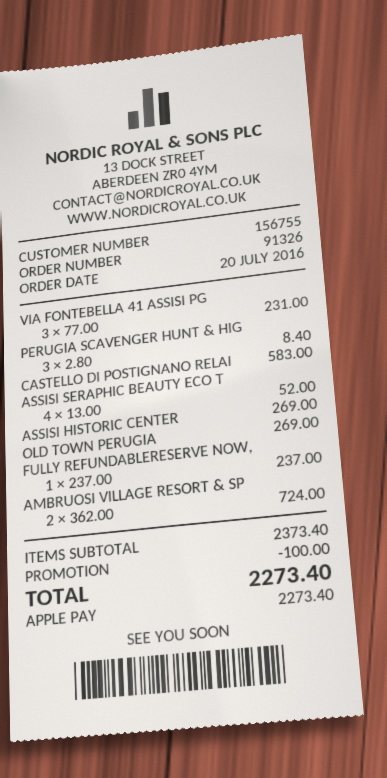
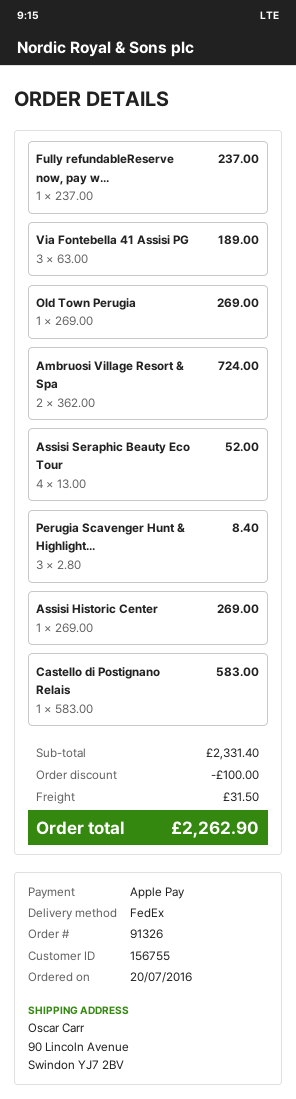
VIA FONTEBELLA 41 ASSISI PG: 3 x 77.00 = 231.00 -> 3 x 63.00 = 189.00
subtotal: 2373.40 -> 2331.40
shipping: none -> 31.50
total: 2273.40 -> 2262.90

